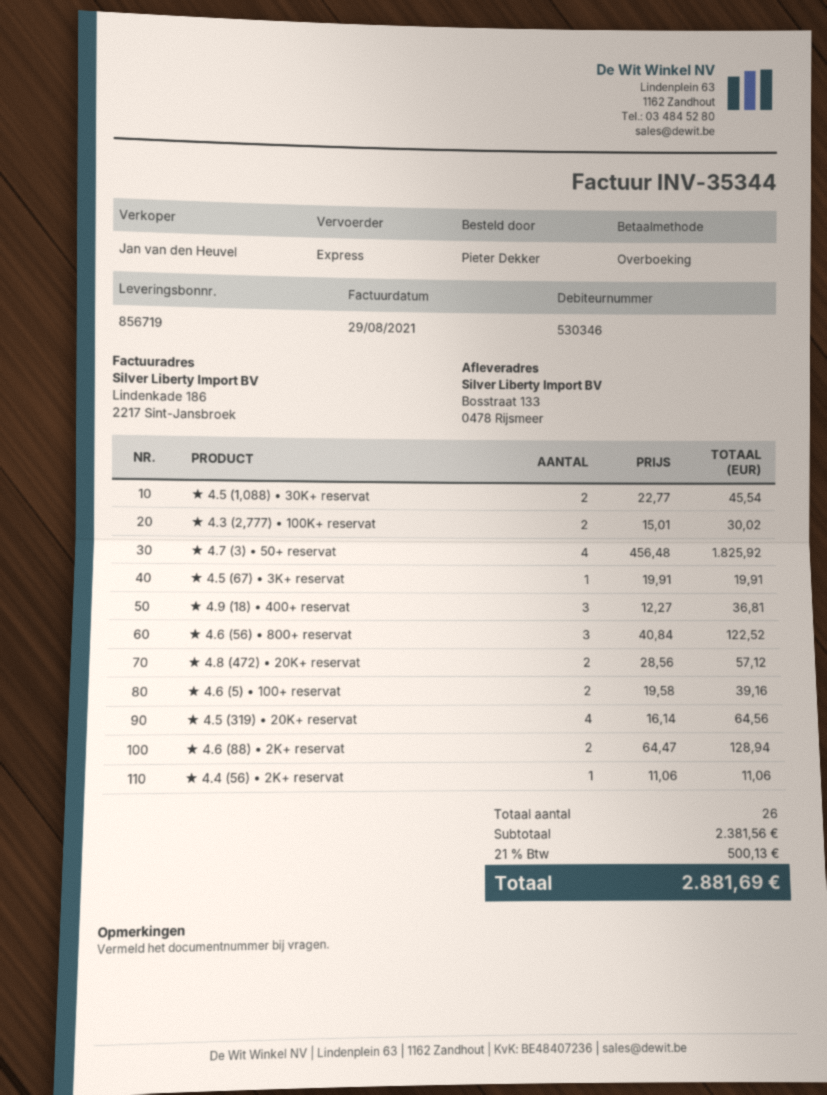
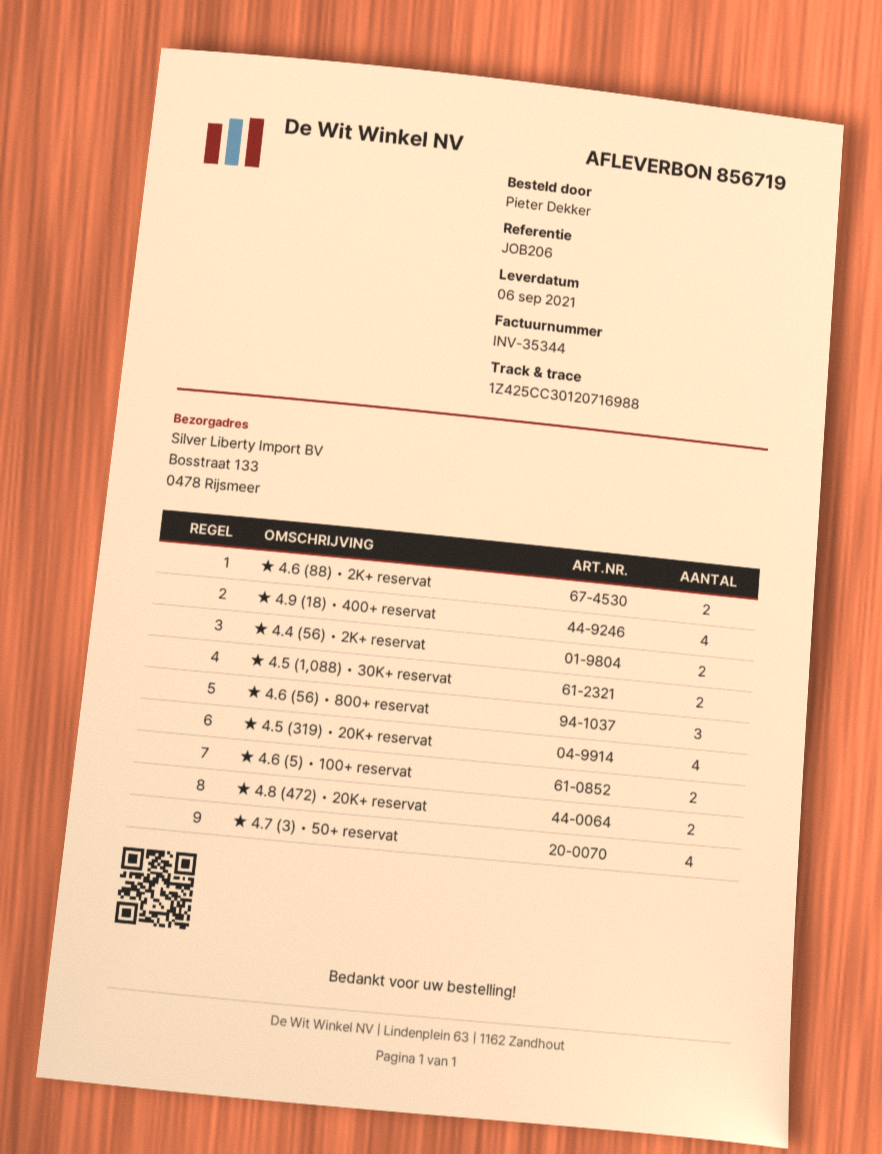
★ 4.3 (2,777) • 100K+ reservat: 2 -> none
★ 4.5 (67) • 3K+ reservat: 1 -> none
★ 4.9 (18) • 400+ reservat: 3 -> 4
★ 4.4 (56) • 2K+ reservat: 1 -> 2

